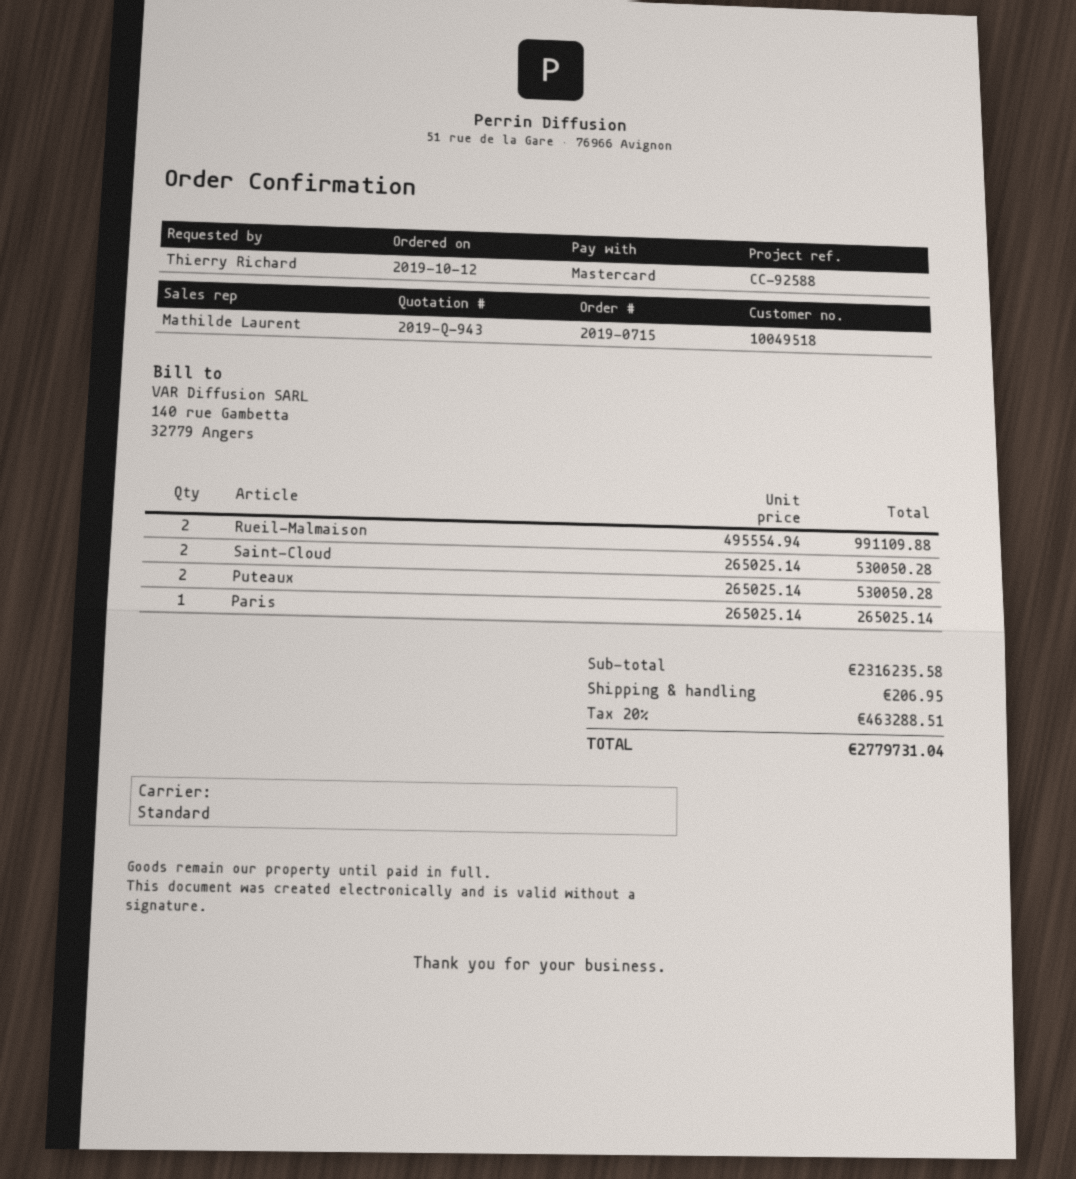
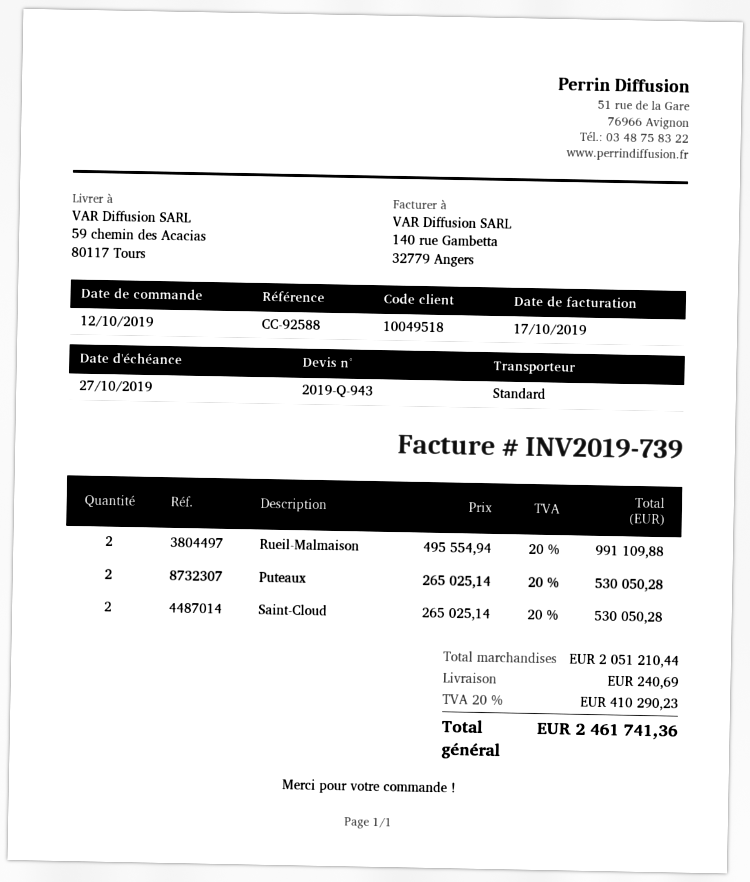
Paris: 1 x 265025.14 = 265025.14 -> none
subtotal: 2316235.58 -> 2051210.44
shipping: 206.95 -> 240.69
tax: 20% = 463288.51 -> 20% = 410290.23
total: 2779731.04 -> 2461741.36

